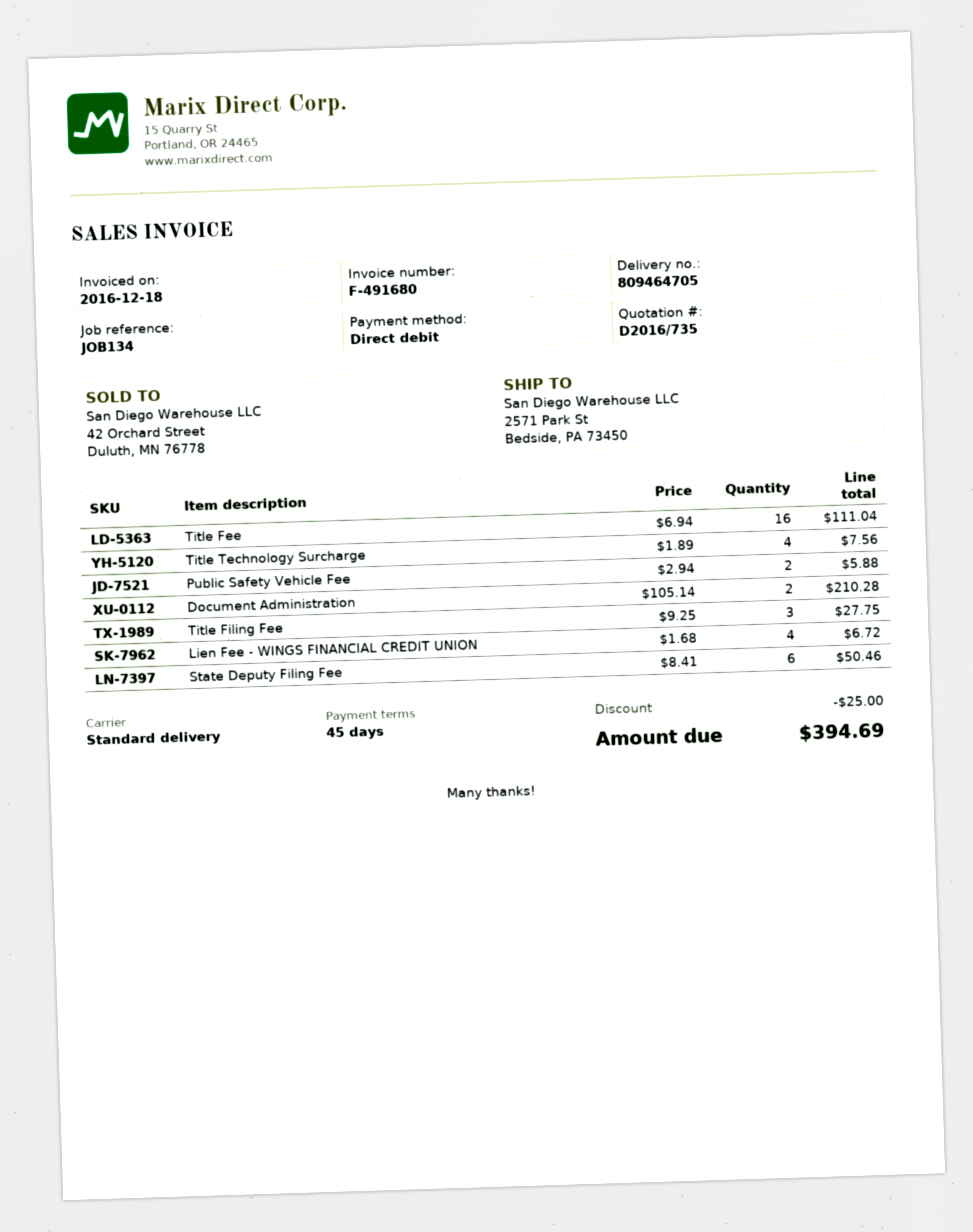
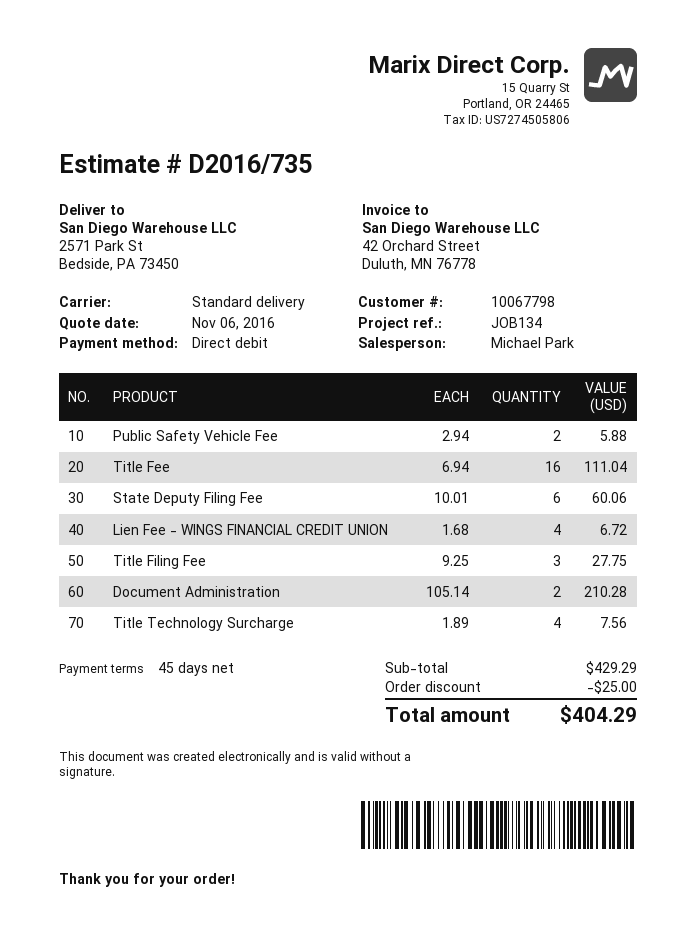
State Deputy Filing Fee: 6 x 8.41 = 50.46 -> 6 x 10.01 = 60.06
total: 394.69 -> 404.29

